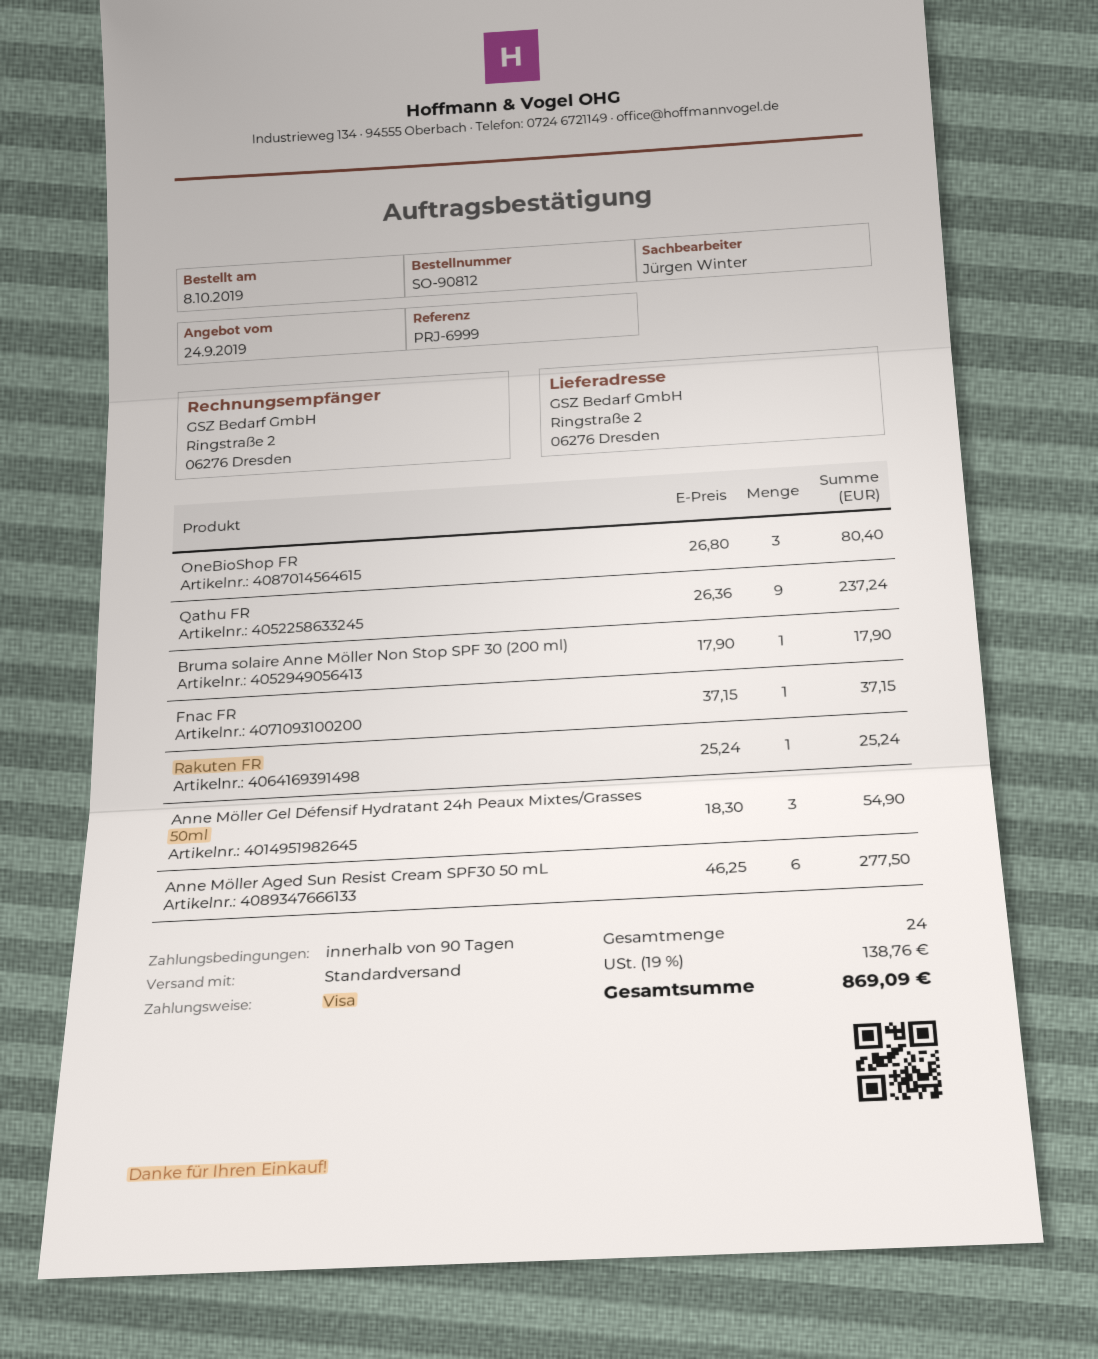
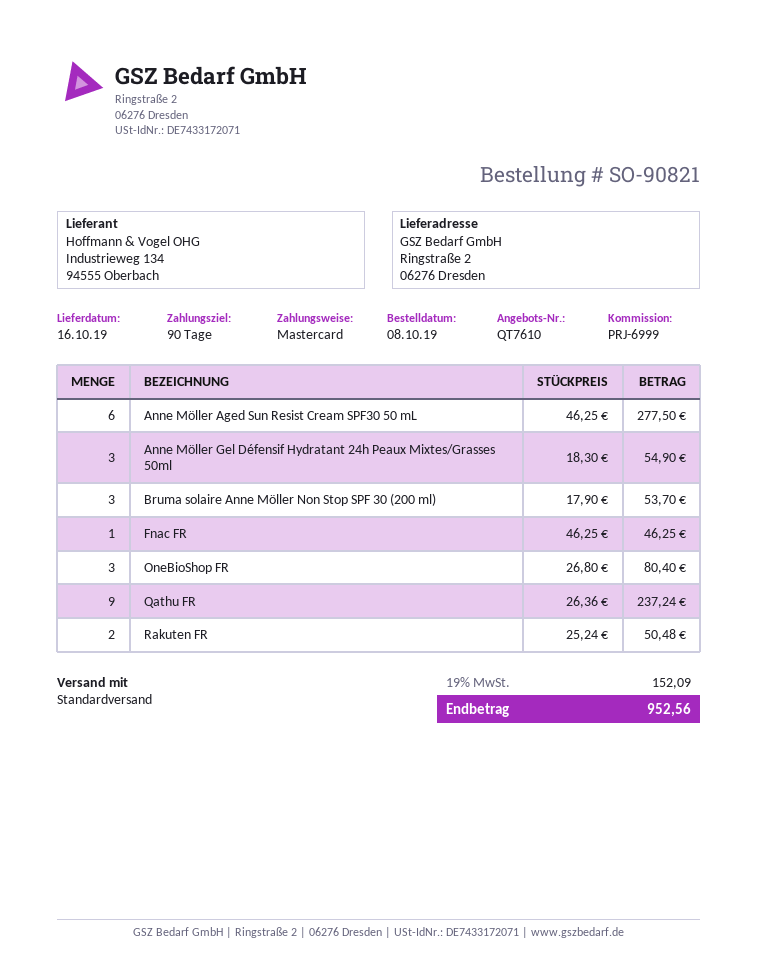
order number: SO-90812 -> SO-90821
payment method: Visa -> Mastercard
Bruma solaire Anne Möller Non Stop SPF 30 (200 ml): 1 x 17.90 = 17.90 -> 3 x 17.90 = 53.70
Fnac FR: 1 x 37.15 = 37.15 -> 1 x 46.25 = 46.25
Rakuten FR: 1 x 25.24 = 25.24 -> 2 x 25.24 = 50.48
tax: 19% = 138.76 -> 19% = 152.09
total: 869.09 -> 952.56

